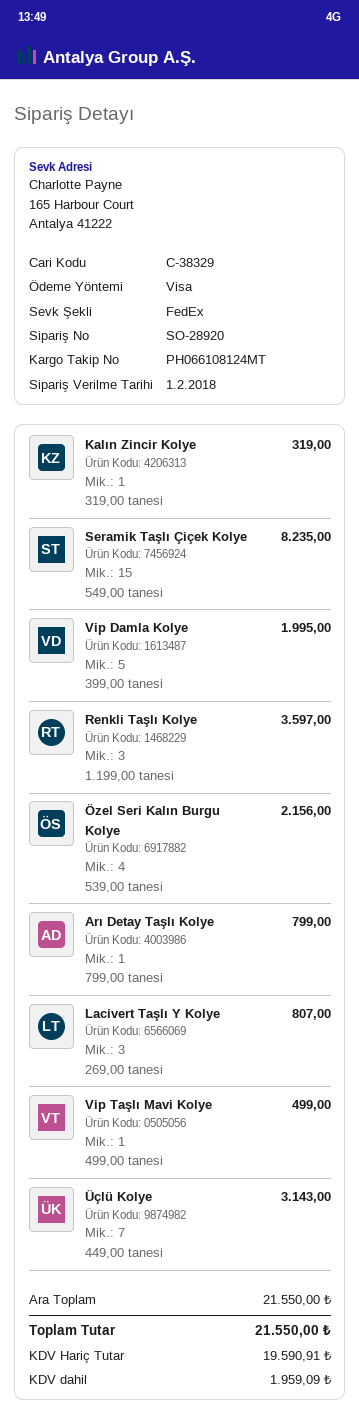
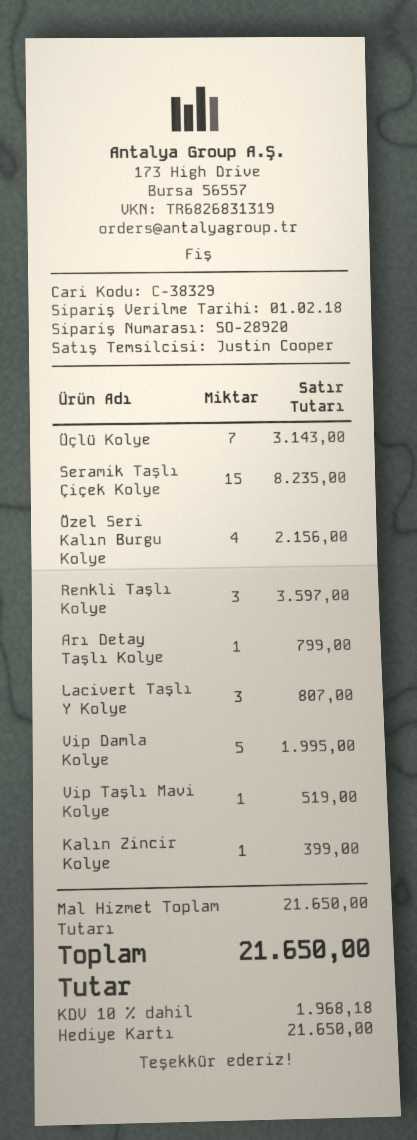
payment method: Visa -> gift card
Kalın Zincir Kolye: 1 for 319.00 -> 1 for 399.00
Vip Taşlı Mavi Kolye: 1 for 499.00 -> 1 for 519.00
subtotal: 21550.00 -> 21650.00
tax: 1959.09 -> 1968.18
total: 21550.00 -> 21650.00

